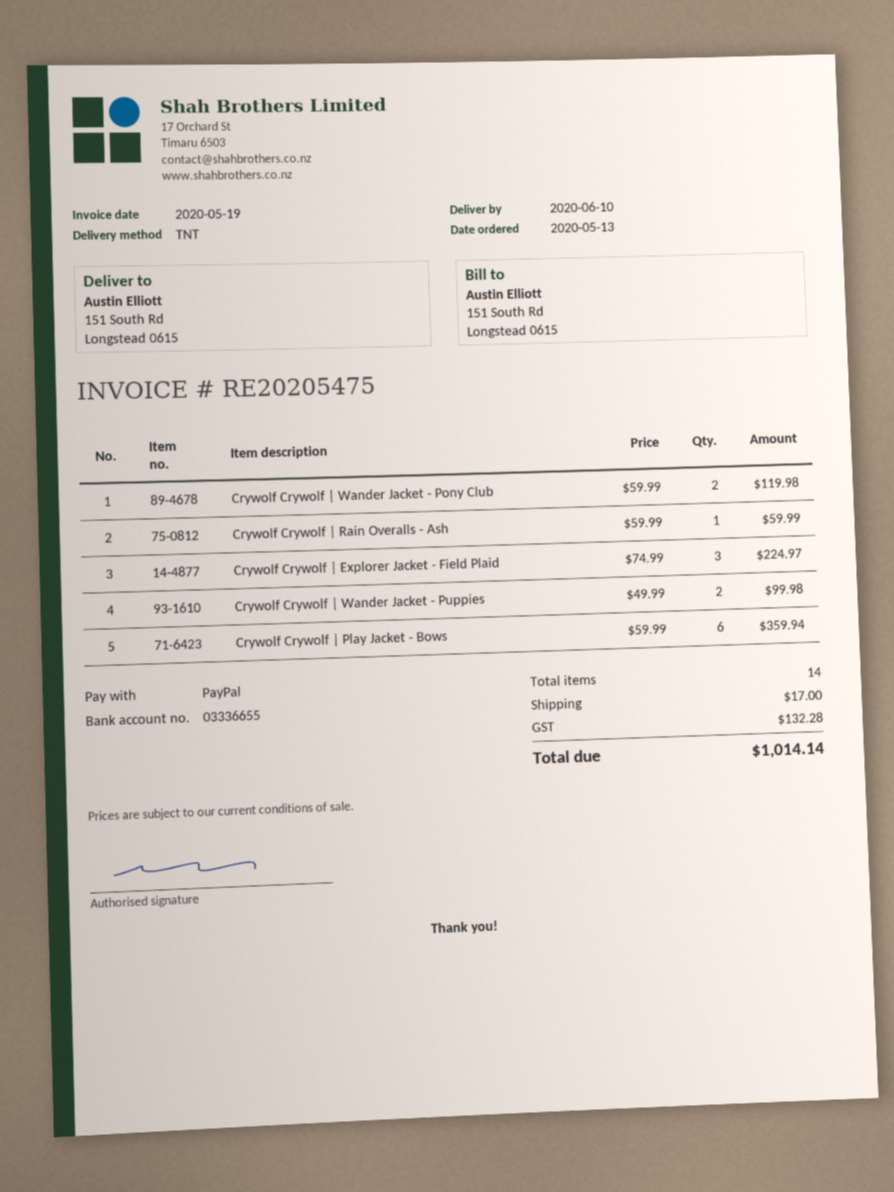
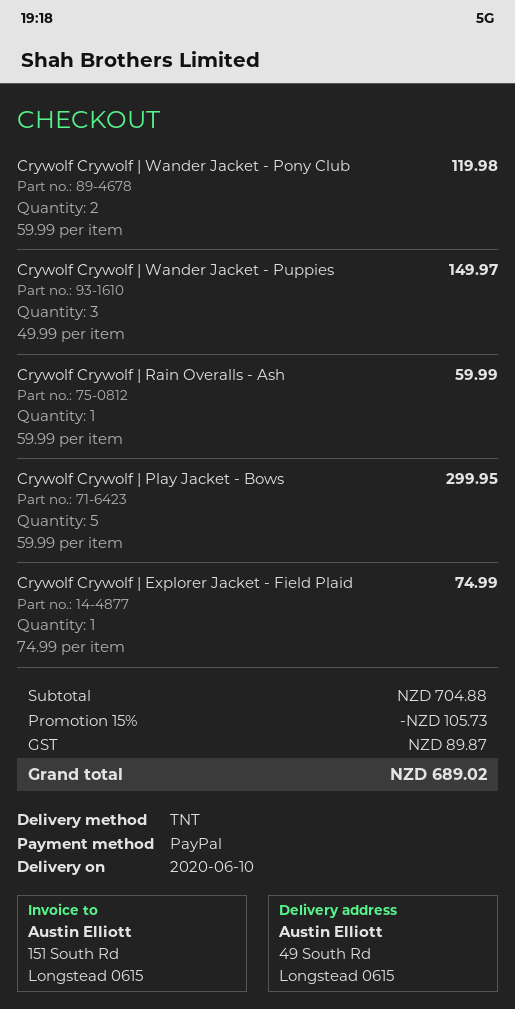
ship to: 151 South Rd, Longstead 0615 -> 49 South Rd, Longstead 0615
Crywolf Crywolf | Explorer Jacket - Field Plaid: 3 x 74.99 = 224.97 -> 1 x 74.99 = 74.99
Crywolf Crywolf | Wander Jacket - Puppies: 2 x 49.99 = 99.98 -> 3 x 49.99 = 149.97
Crywolf Crywolf | Play Jacket - Bows: 6 x 59.99 = 359.94 -> 5 x 59.99 = 299.95
discount: none -> 15% = 105.73
shipping: 17.00 -> none
tax: 132.28 -> 89.87
total: 1014.14 -> 689.02

